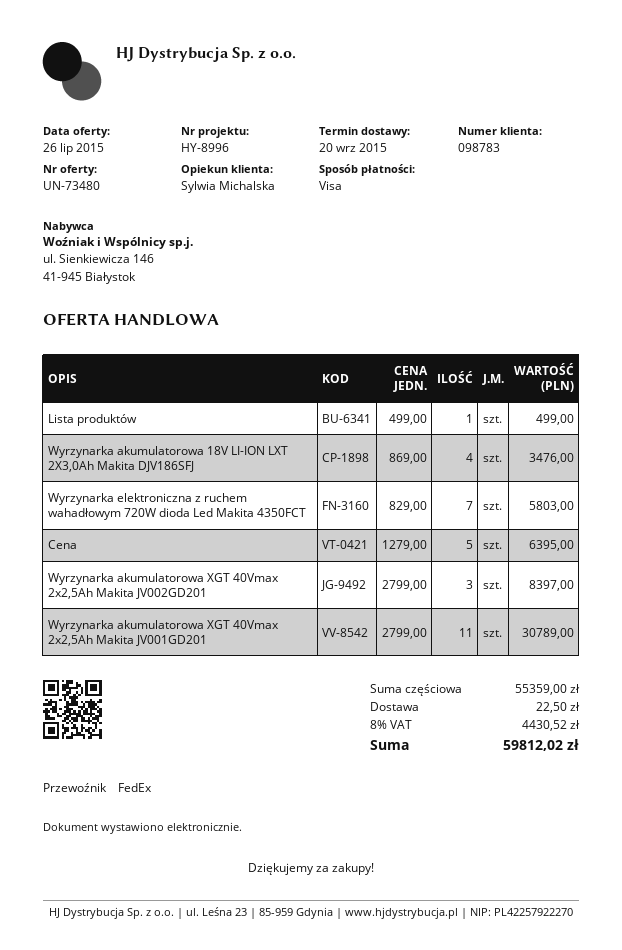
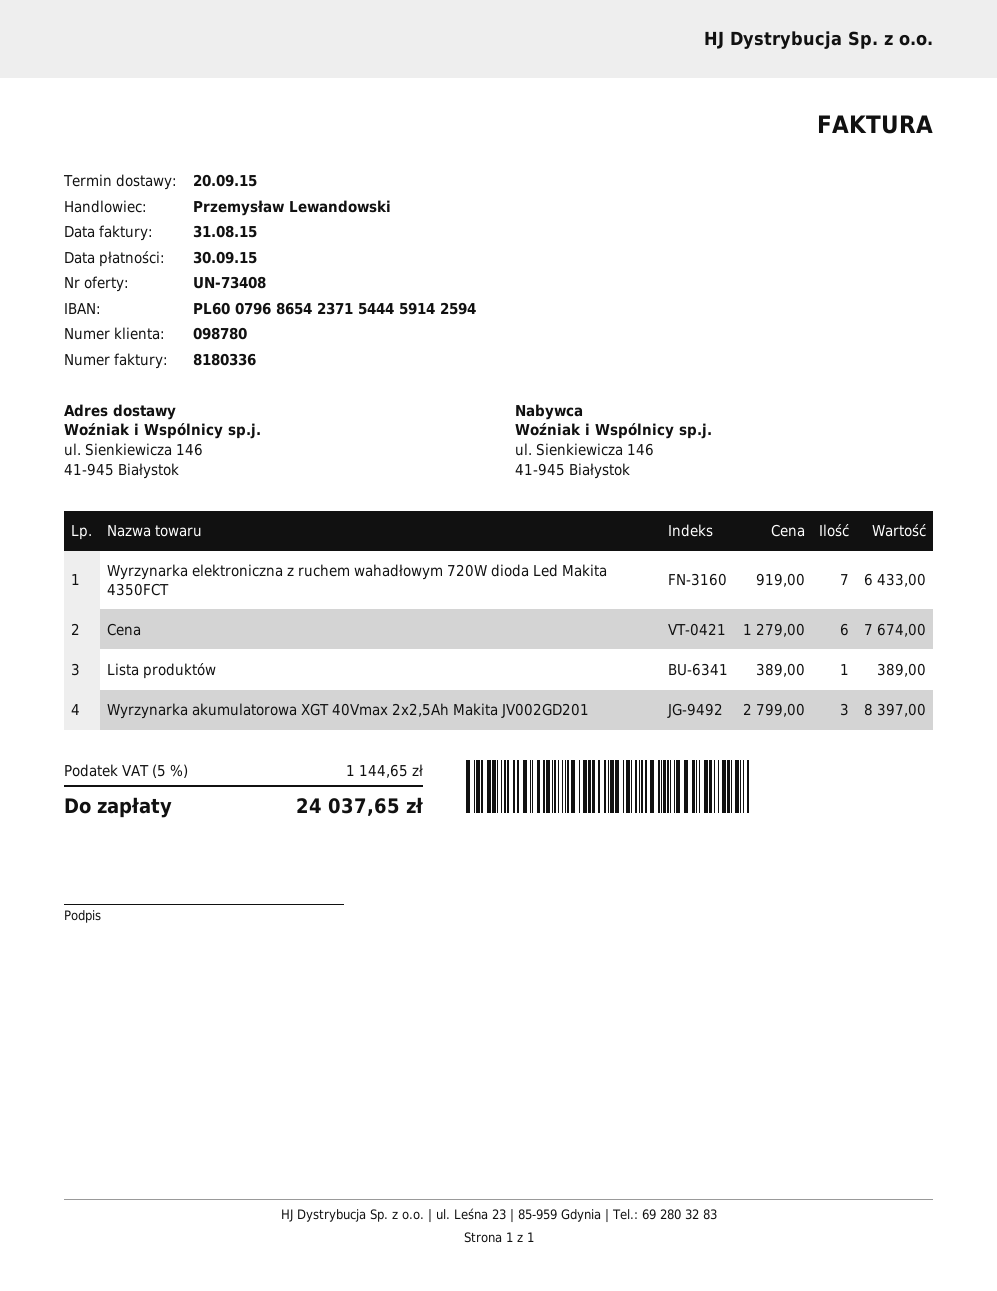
quote number: UN-73480 -> UN-73408
customer number: 098783 -> 098780
sales rep: Sylwia Michalska -> Przemysław Lewandowski
Lista produktów: 1 x 499.00 = 499.00 -> 1 x 389.00 = 389.00
Wyrzynarka akumulatorowa 18V LI-ION LXT 2X3,0Ah Makita DJV186SFJ: 4 x 869.00 = 3476.00 -> none
Wyrzynarka elektroniczna z ruchem wahadłowym 720W dioda Led Makita 4350FCT: 7 x 829.00 = 5803.00 -> 7 x 919.00 = 6433.00
Cena: 5 x 1279.00 = 6395.00 -> 6 x 1279.00 = 7674.00
Wyrzynarka akumulatorowa XGT 40Vmax 2x2,5Ah Makita JV001GD201: 11 x 2799.00 = 30789.00 -> none
shipping: 22.50 -> none
tax: 8% = 4430.52 -> 5% = 1144.65
total: 59812.02 -> 24037.65

